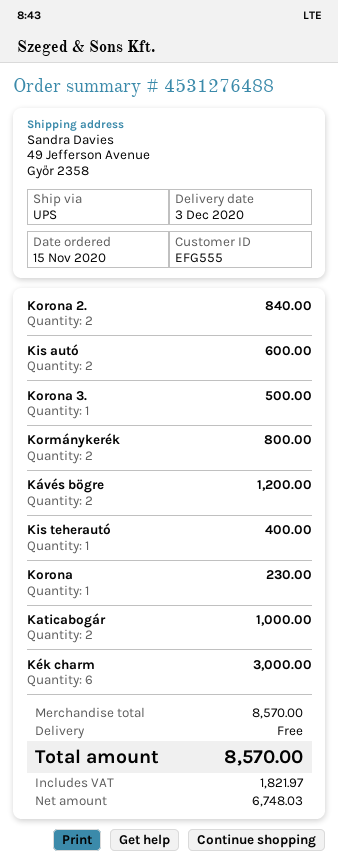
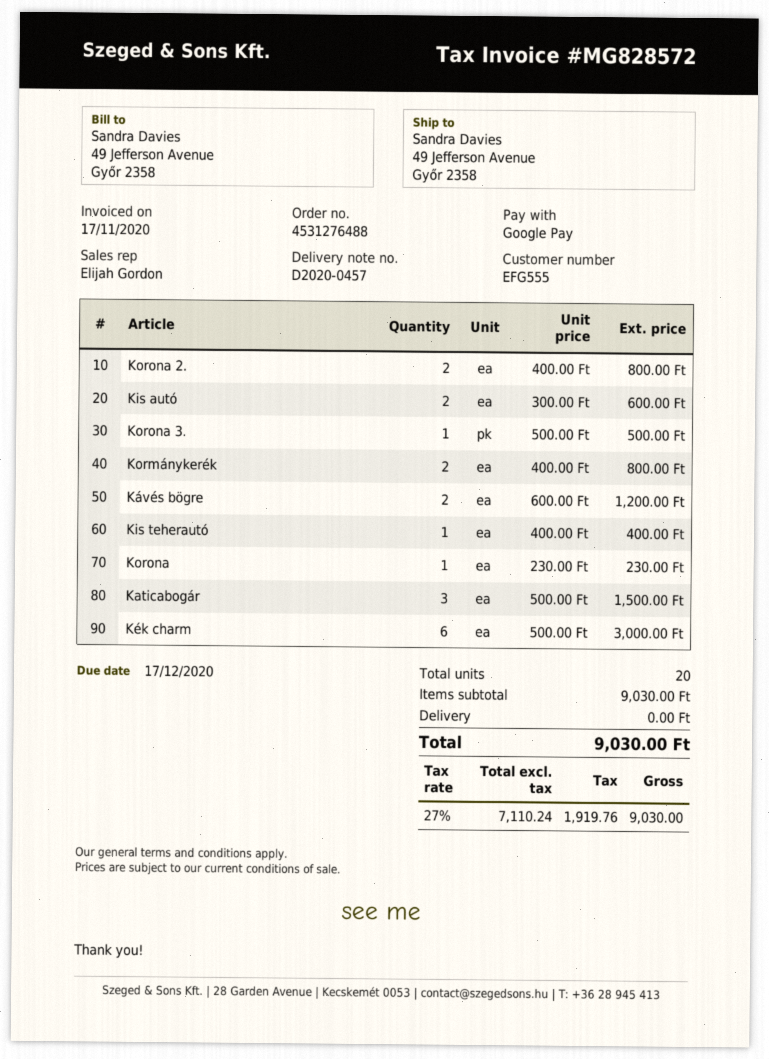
Korona 2.: 2 for 840.00 -> 2 for 800.00
Katicabogár: 2 for 1000.00 -> 3 for 1500.00
subtotal: 8570.00 -> 9030.00
net: 6748.03 -> 7110.24
tax: 1821.97 -> 1919.76
total: 8570.00 -> 9030.00

